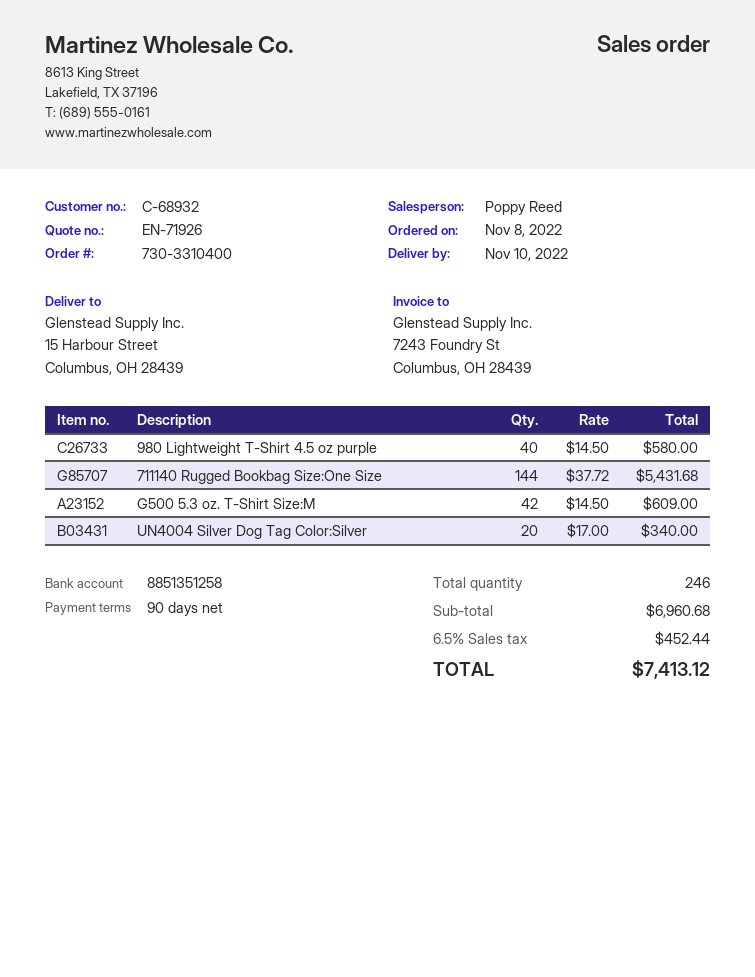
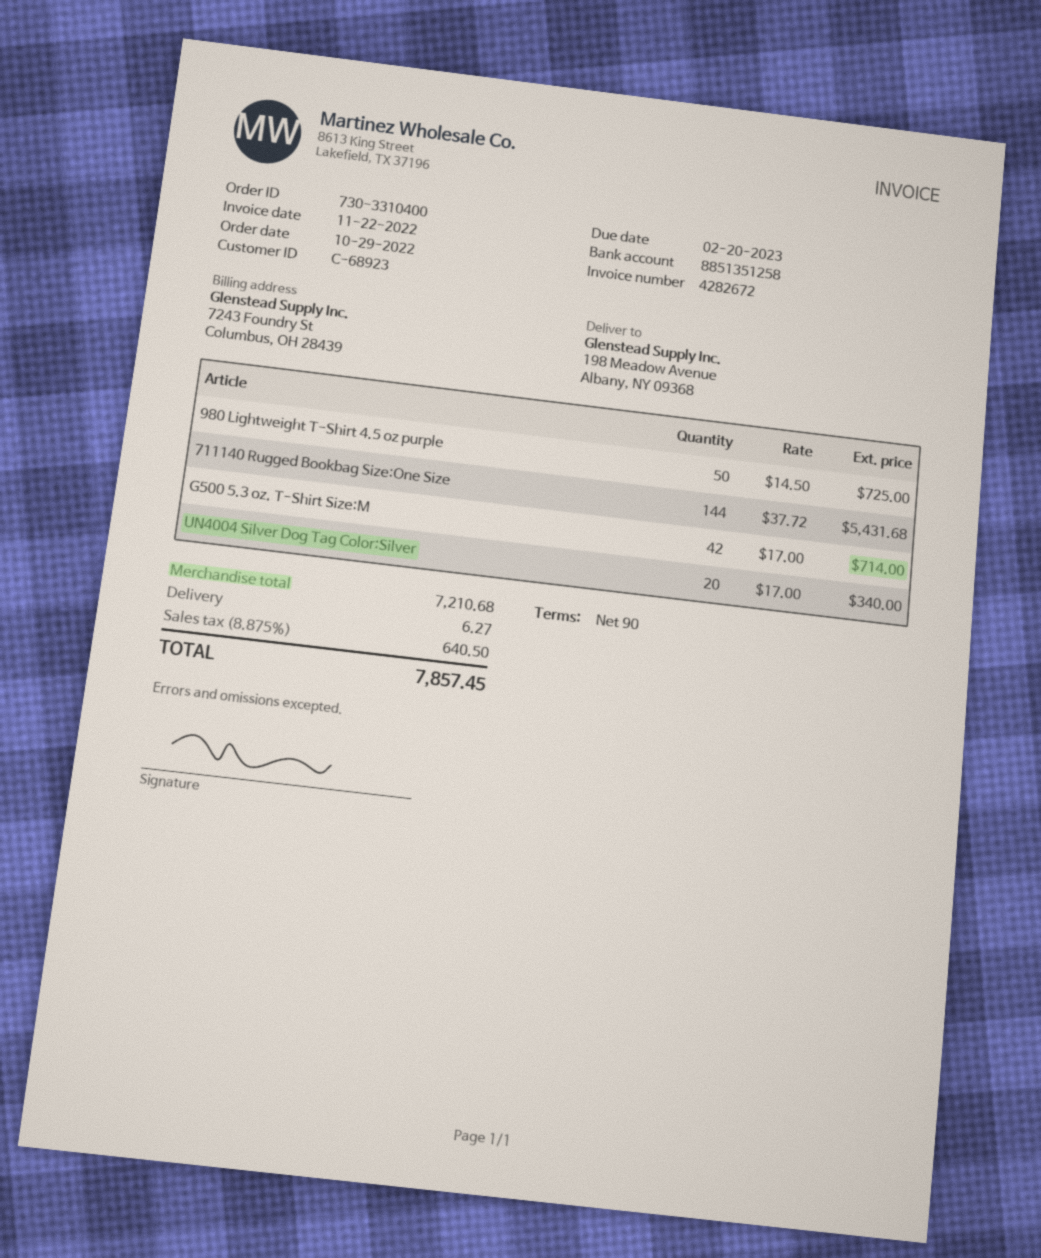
order date: 2022-11-08 -> 2022-10-29
customer number: C-68932 -> C-68923
ship to: 15 Harbour Street, Columbus, OH 28439 -> 198 Meadow Avenue, Albany, NY 09368
980 Lightweight T-Shirt 4.5 oz purple: 40 x 14.50 = 580.00 -> 50 x 14.50 = 725.00
G500 5.3 oz. T-Shirt Size:M: 42 x 14.50 = 609.00 -> 42 x 17.00 = 714.00
subtotal: 6960.68 -> 7210.68
shipping: none -> 6.27
tax: 6.5% = 452.44 -> 8.875% = 640.50
total: 7413.12 -> 7857.45

